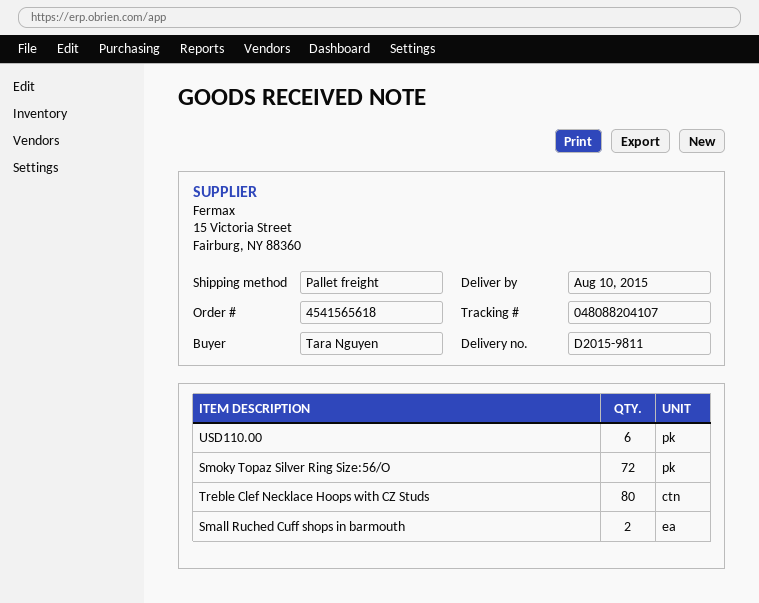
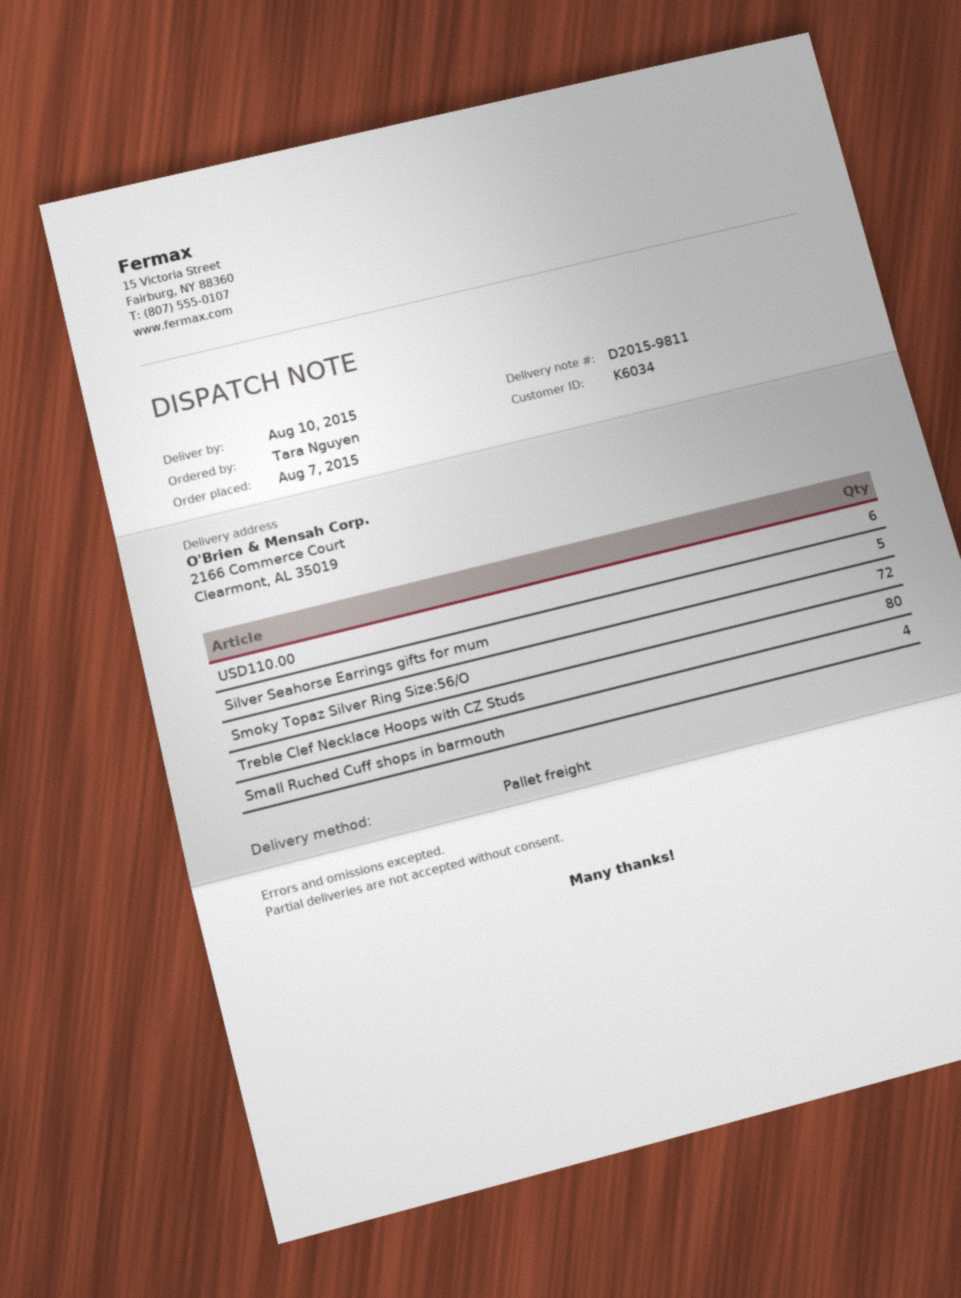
Small Ruched Cuff shops in barmouth: 2 -> 4
Silver Seahorse Earrings gifts for mum: none -> 5

